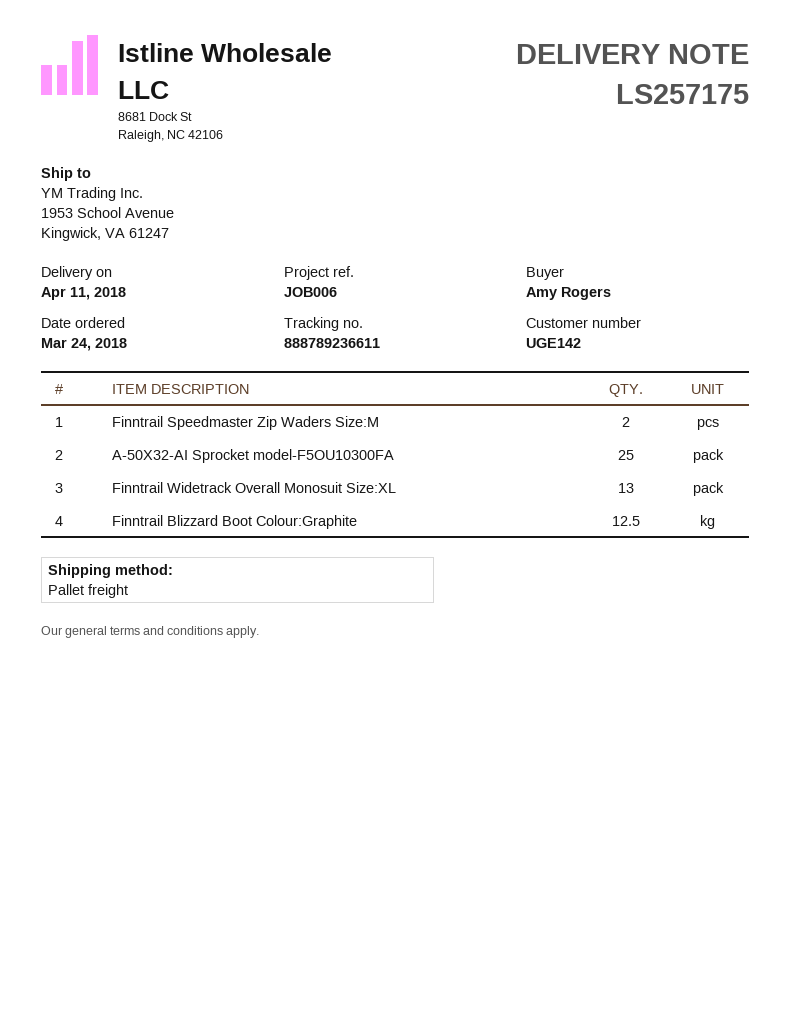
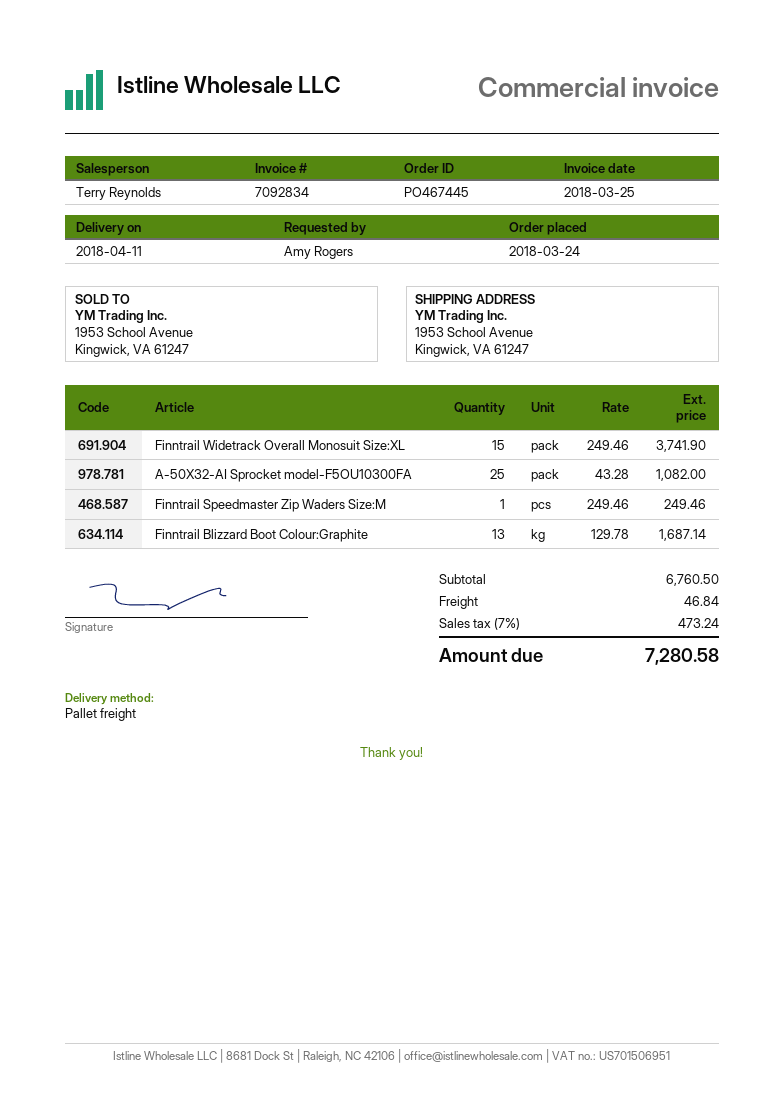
Finntrail Speedmaster Zip Waders Size:M: 2 -> 1
Finntrail Widetrack Overall Monosuit Size:XL: 13 -> 15
Finntrail Blizzard Boot Colour:Graphite: 12.5 -> 13

